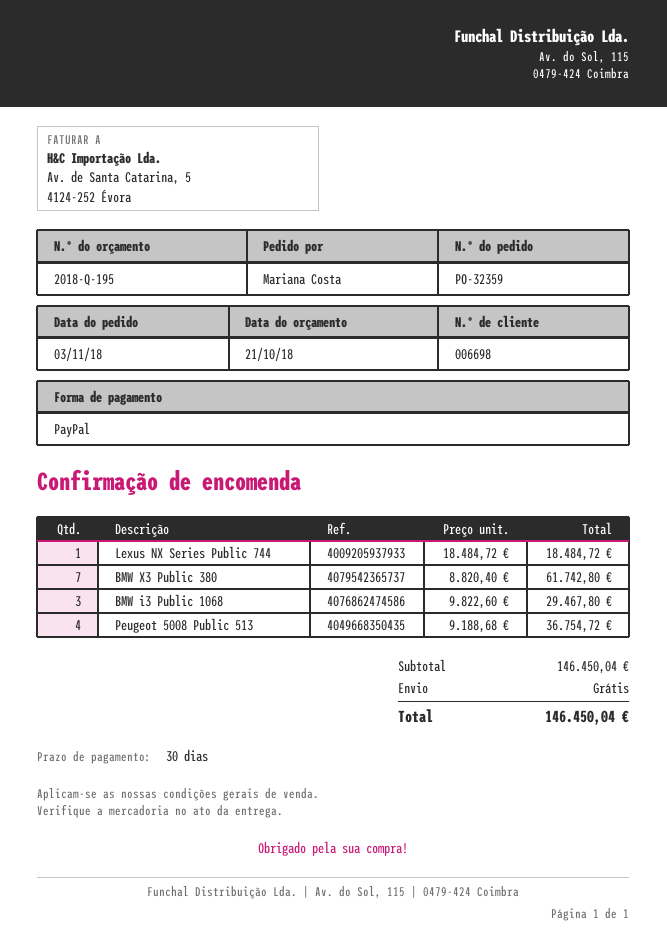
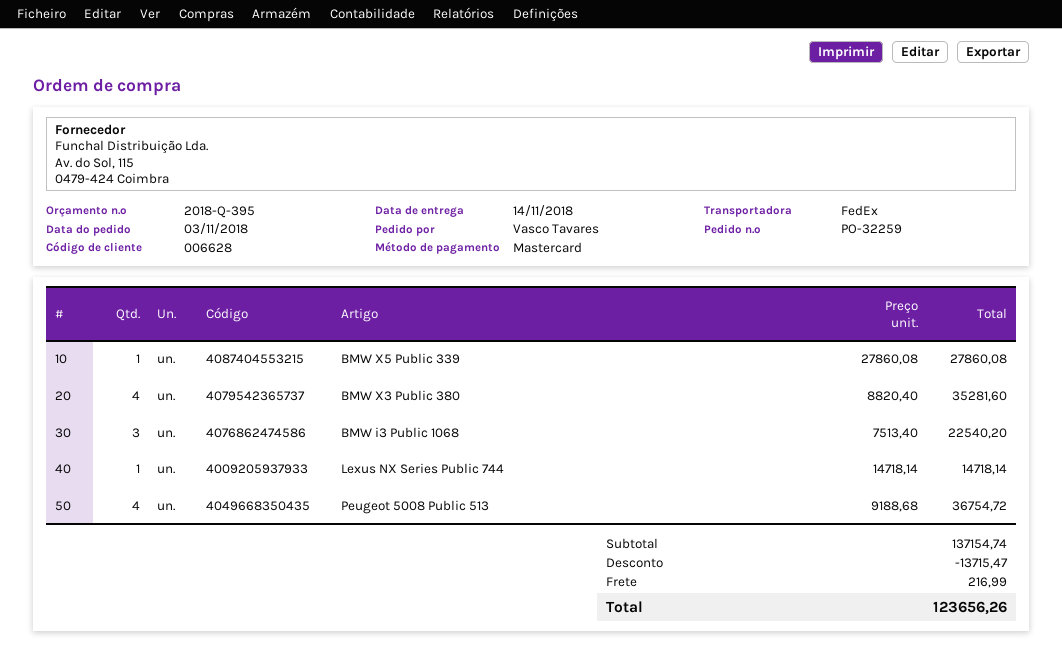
quote number: 2018-Q-195 -> 2018-Q-395
order number: PO-32359 -> PO-32259
customer number: 006698 -> 006628
ordered by: Mariana Costa -> Vasco Tavares
payment method: PayPal -> Mastercard
Lexus NX Series Public 744: 1 x 18484.72 = 18484.72 -> 1 x 14718.14 = 14718.14
BMW X3 Public 380: 7 x 8820.40 = 61742.80 -> 4 x 8820.40 = 35281.60
BMW i3 Public 1068: 3 x 9822.60 = 29467.80 -> 3 x 7513.40 = 22540.20
BMW X5 Public 339: none -> 1 x 27860.08 = 27860.08
subtotal: 146450.04 -> 137154.74
discount: none -> 13715.47
shipping: 0.00 -> 216.99
total: 146450.04 -> 123656.26

